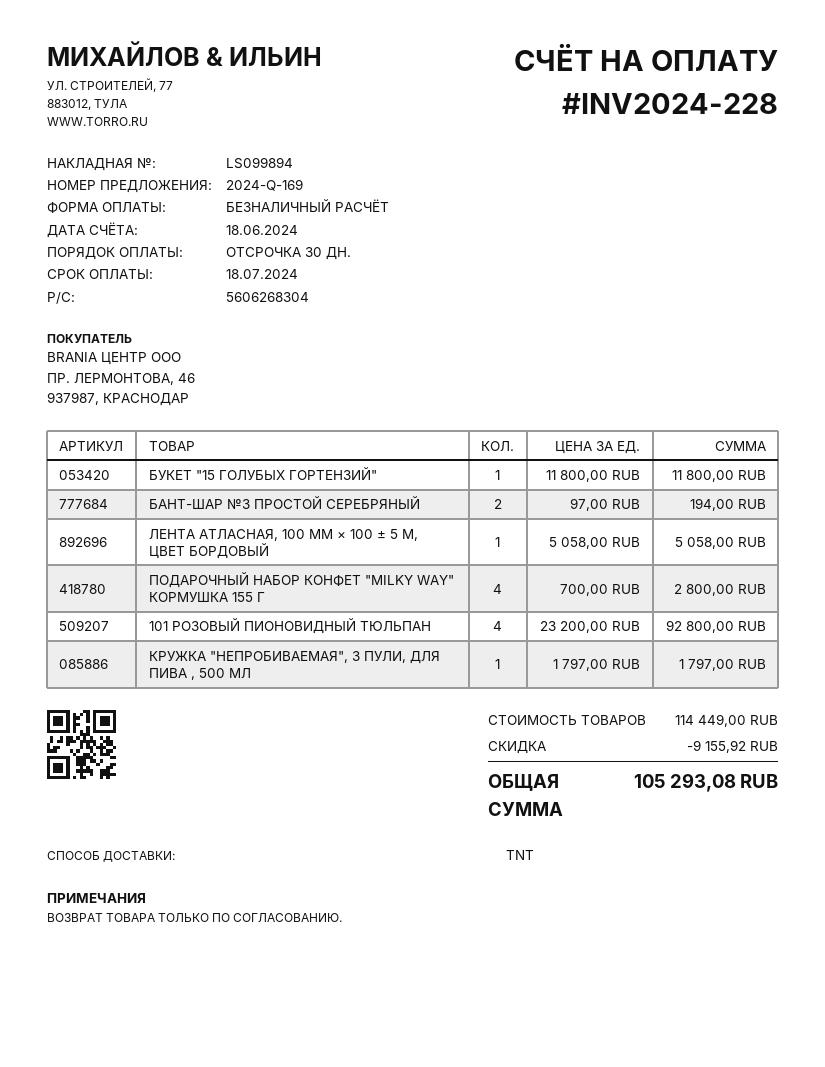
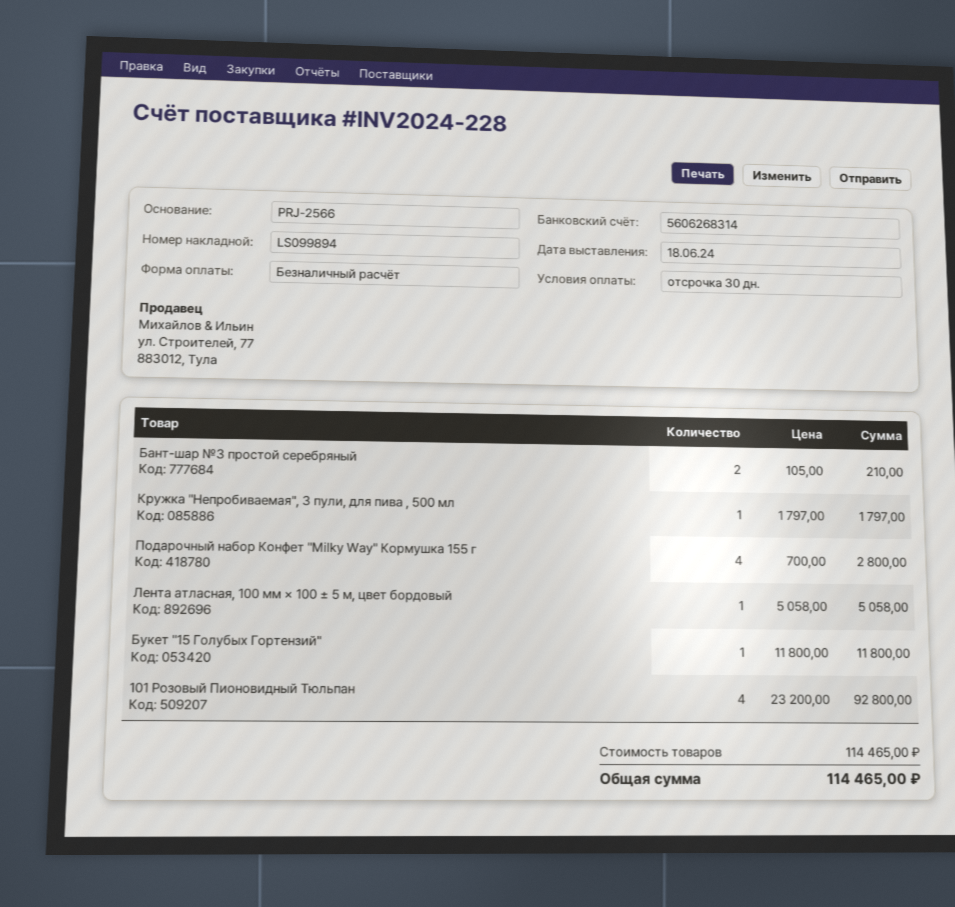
bank account: 5606268304 -> 5606268314
БАНТ-ШАР №3 ПРОСТОЙ СЕРЕБРЯНЫЙ: 2 x 97.00 = 194.00 -> 2 x 105.00 = 210.00
subtotal: 114449.00 -> 114465.00
discount: 9155.92 -> none
total: 105293.08 -> 114465.00

